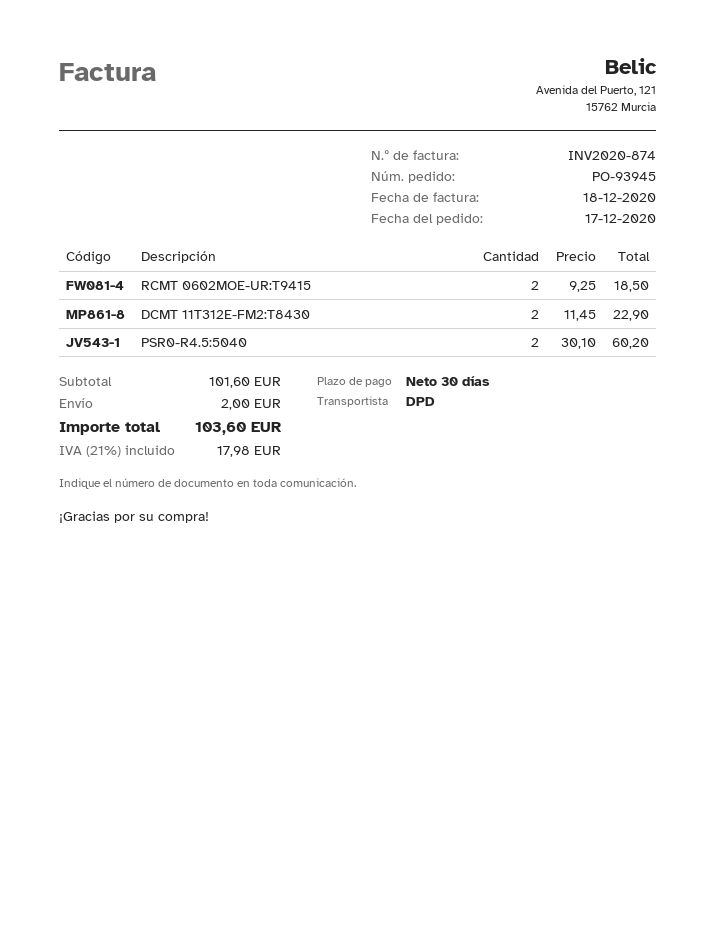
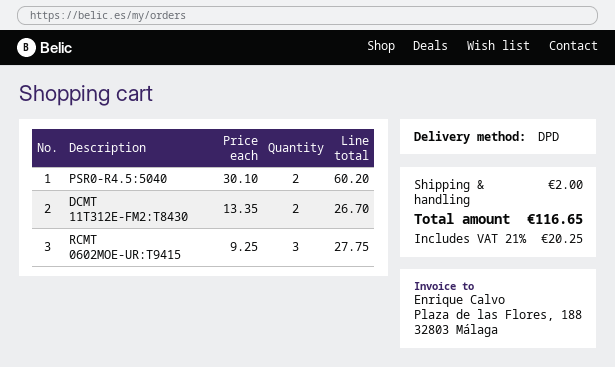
RCMT 0602MOE-UR:T9415: 2 x 9.25 = 18.50 -> 3 x 9.25 = 27.75
DCMT 11T312E-FM2:T8430: 2 x 11.45 = 22.90 -> 2 x 13.35 = 26.70
tax: 21% = 17.98 -> 21% = 20.25
total: 103.60 -> 116.65

